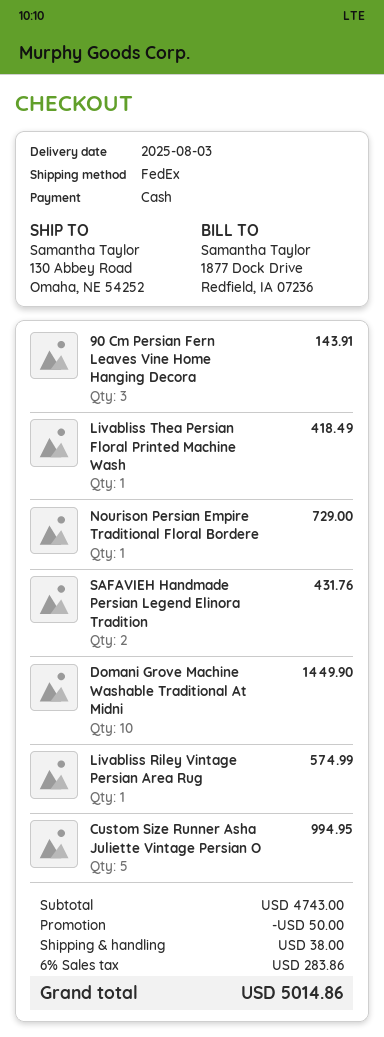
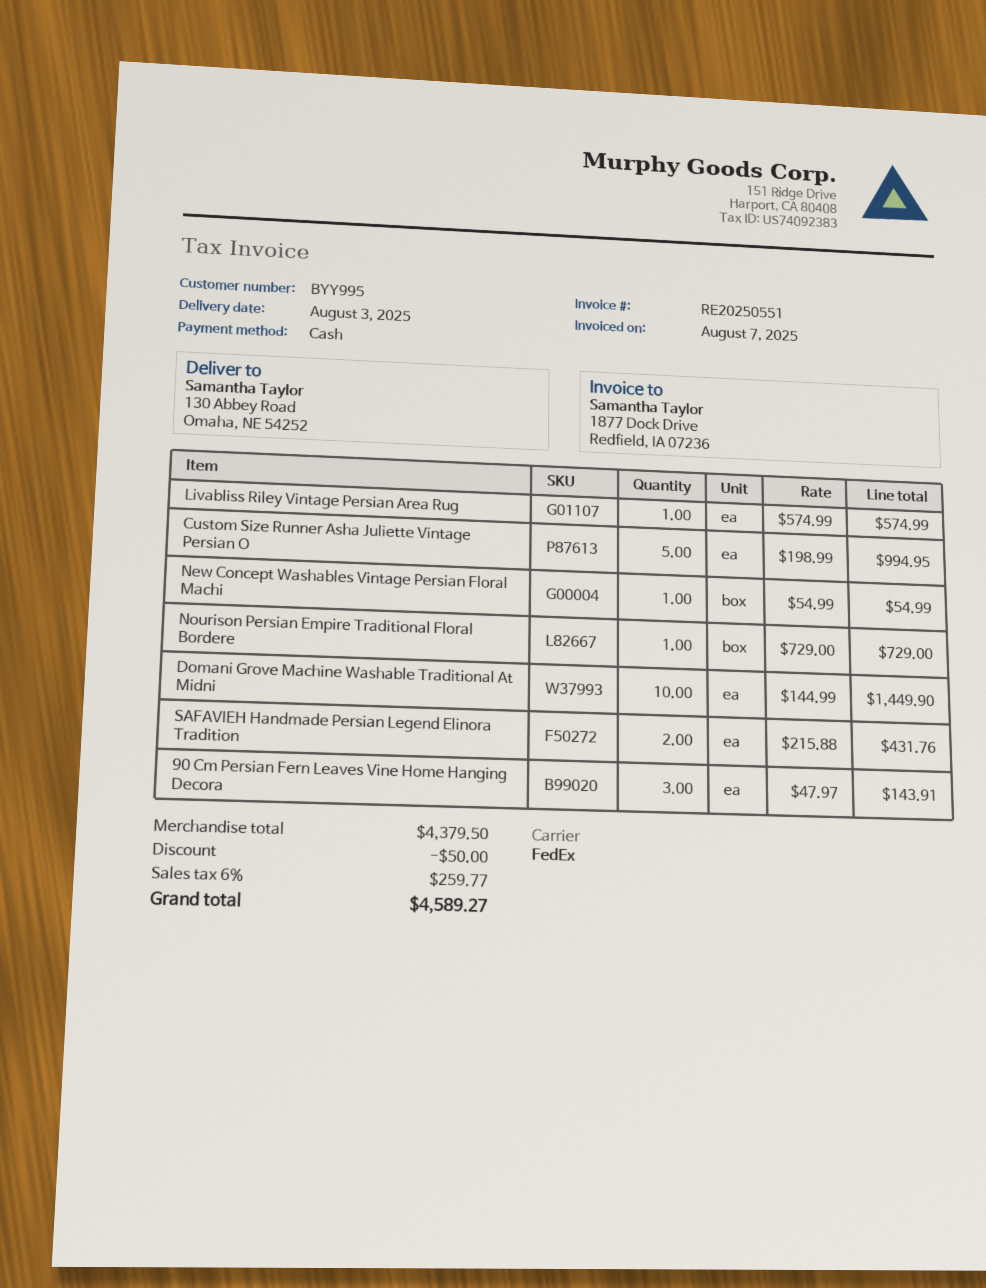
Livabliss Thea Persian Floral Printed Machine Wash: 1 for 418.49 -> none
New Concept Washables Vintage Persian Floral Machi: none -> 1 for 54.99
subtotal: 4743.00 -> 4379.50
shipping: 38.00 -> none
tax: 6% = 283.86 -> 6% = 259.77
total: 5014.86 -> 4589.27

